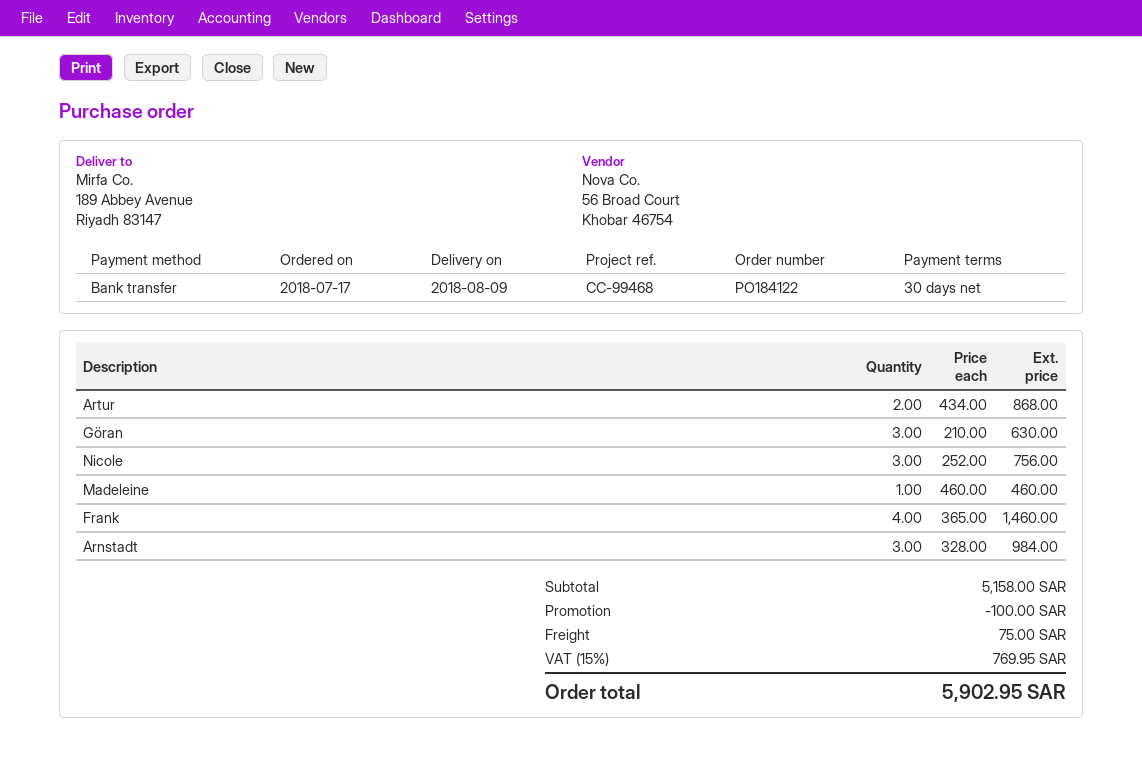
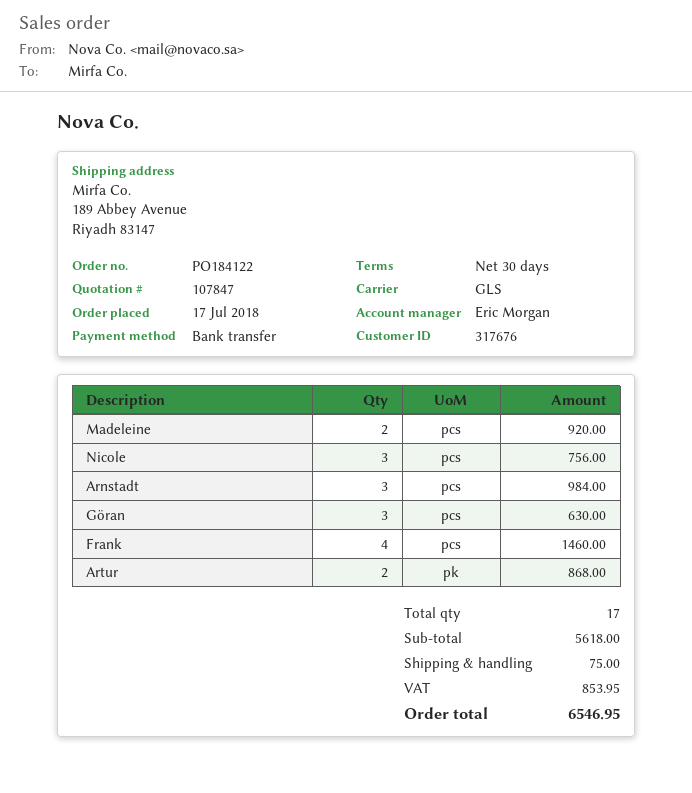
Madeleine: 1 for 460.00 -> 2 for 920.00
subtotal: 5158.00 -> 5618.00
discount: 100.00 -> none
tax: 769.95 -> 853.95
total: 5902.95 -> 6546.95

